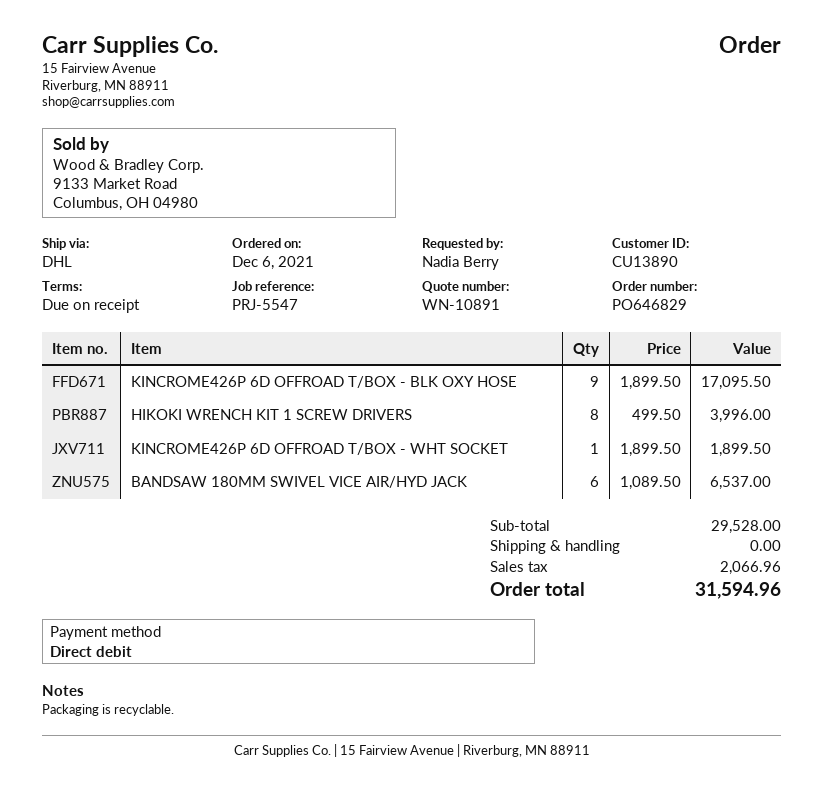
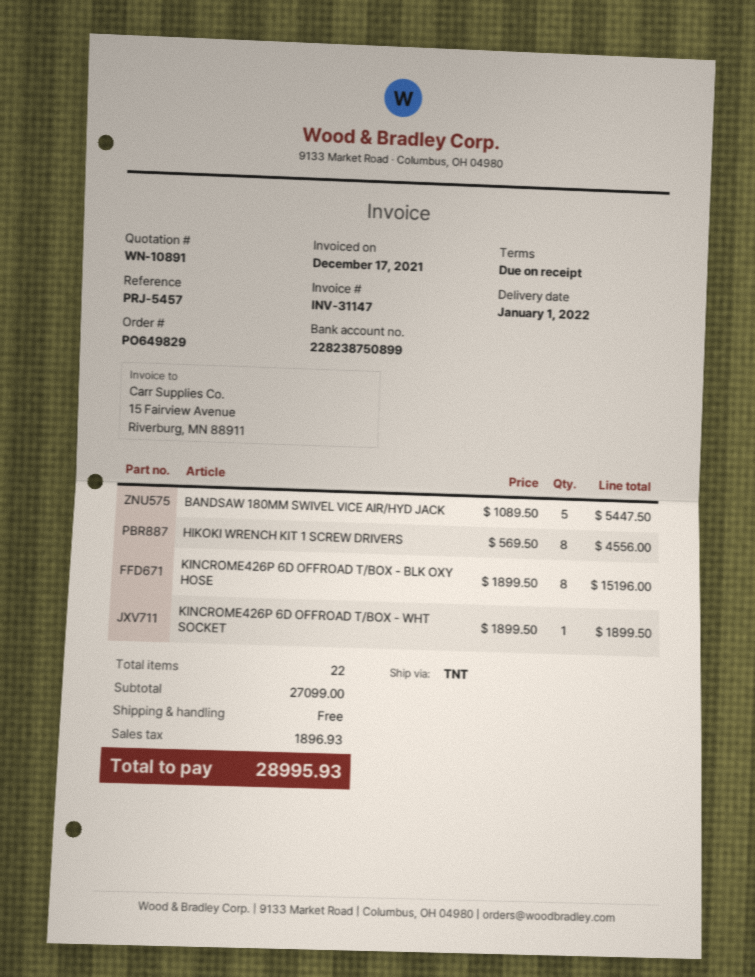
order number: PO646829 -> PO649829
reference: PRJ-5547 -> PRJ-5457
shipping method: DHL -> TNT
KINCROME426P 6D OFFROAD T/BOX - BLK OXY HOSE: 9 x 1899.50 = 17095.50 -> 8 x 1899.50 = 15196.00
HIKOKI WRENCH KIT 1 SCREW DRIVERS: 8 x 499.50 = 3996.00 -> 8 x 569.50 = 4556.00
BANDSAW 180MM SWIVEL VICE AIR/HYD JACK: 6 x 1089.50 = 6537.00 -> 5 x 1089.50 = 5447.50
subtotal: 29528.00 -> 27099.00
tax: 2066.96 -> 1896.93
total: 31594.96 -> 28995.93

